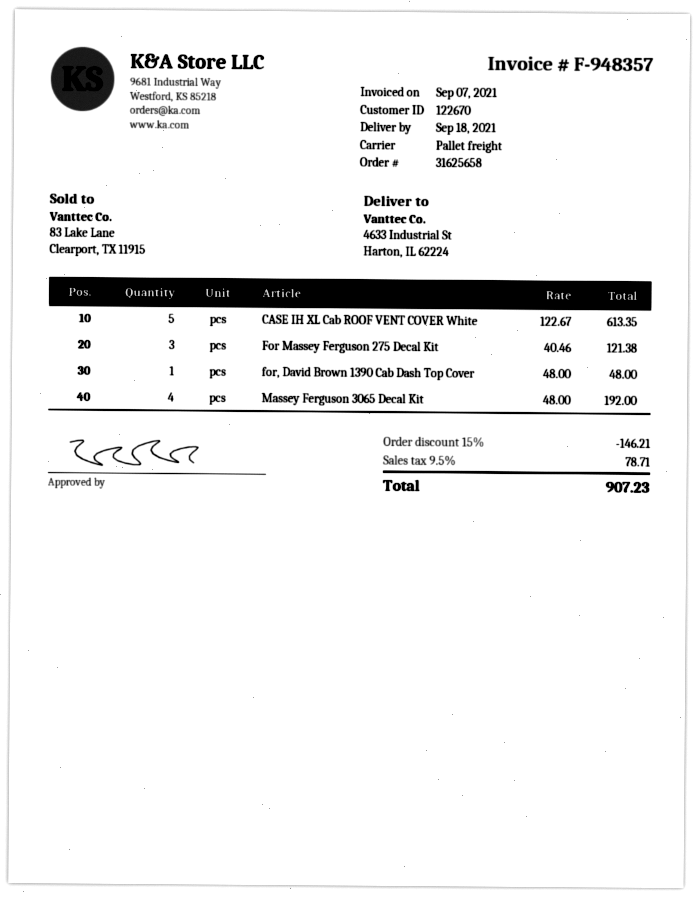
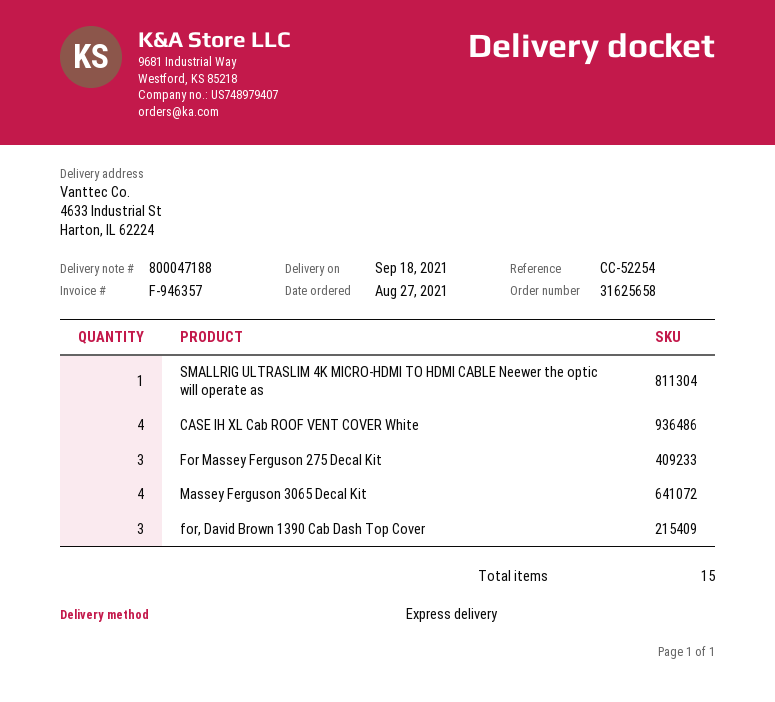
invoice number: F-948357 -> F-946357
shipping method: pallet freight -> express
CASE IH XL Cab ROOF VENT COVER White: 5 -> 4
for, David Brown 1390 Cab Dash Top Cover: 1 -> 3
SMALLRIG ULTRASLIM 4K MICRO-HDMI TO HDMI CABLE Neewer the optic will operate as: none -> 1

